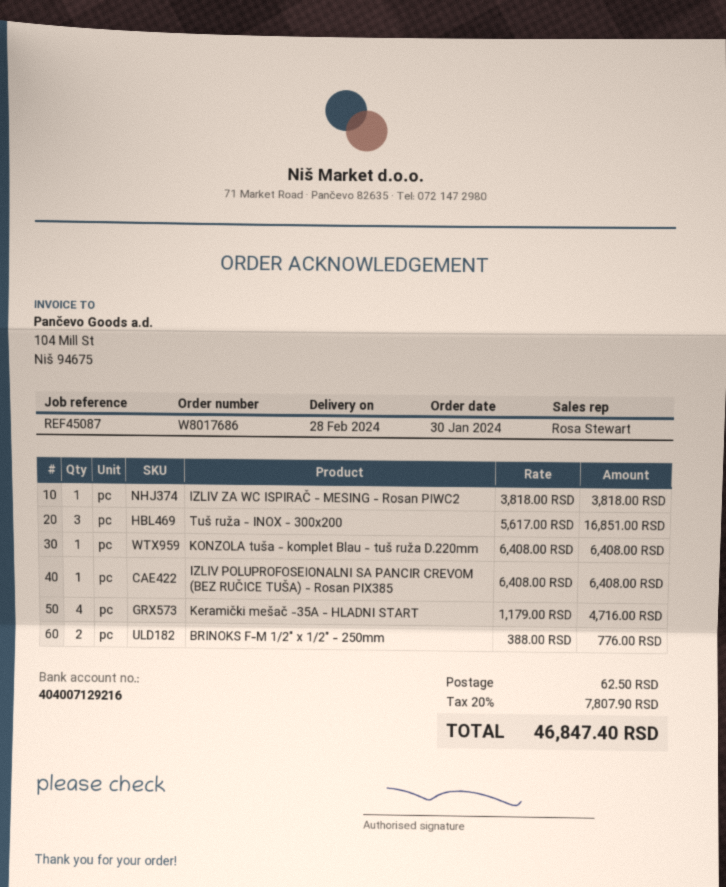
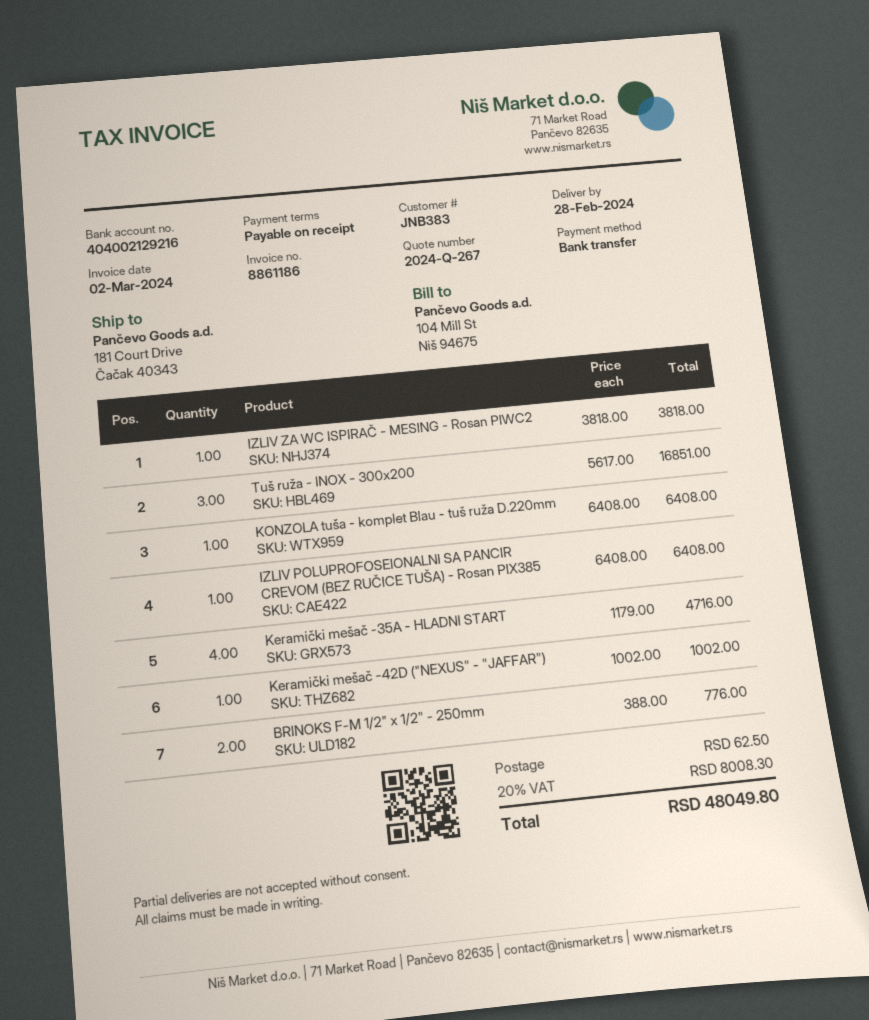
bank account: 404007129216 -> 404002129216
Keramički mešač -42D ("NEXUS" - "JAFFAR"): none -> 1 x 1002.00 = 1002.00
tax: 20% = 7807.90 -> 20% = 8008.30
total: 46847.40 -> 48049.80

